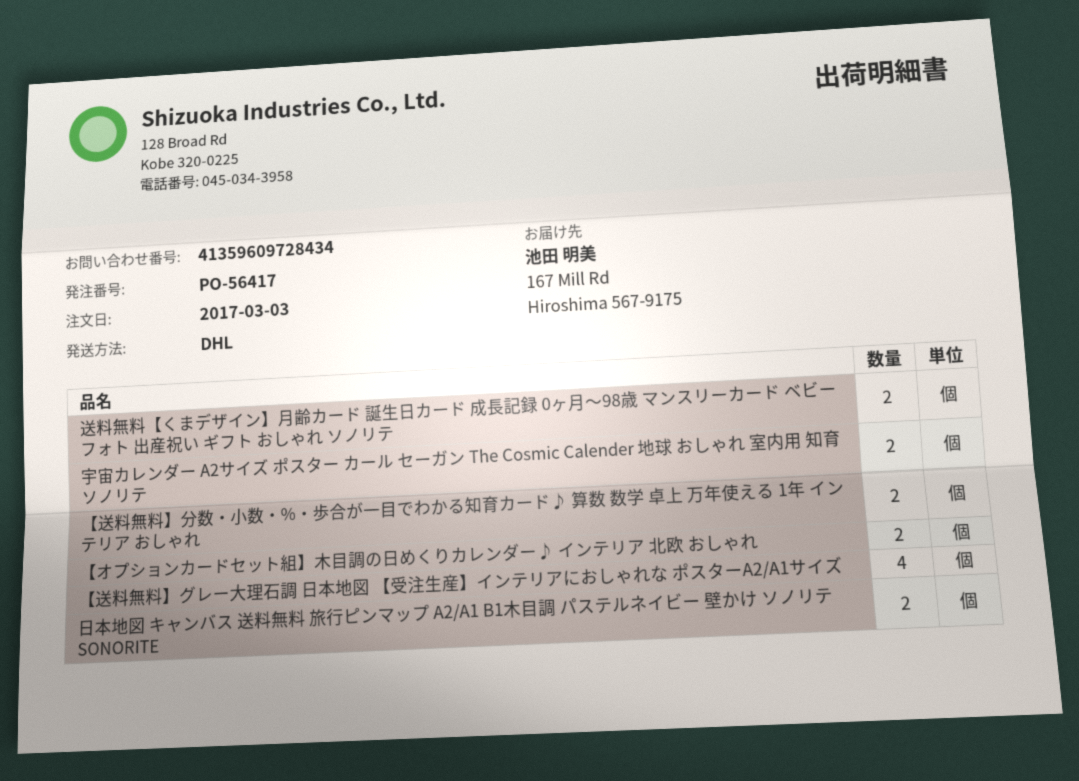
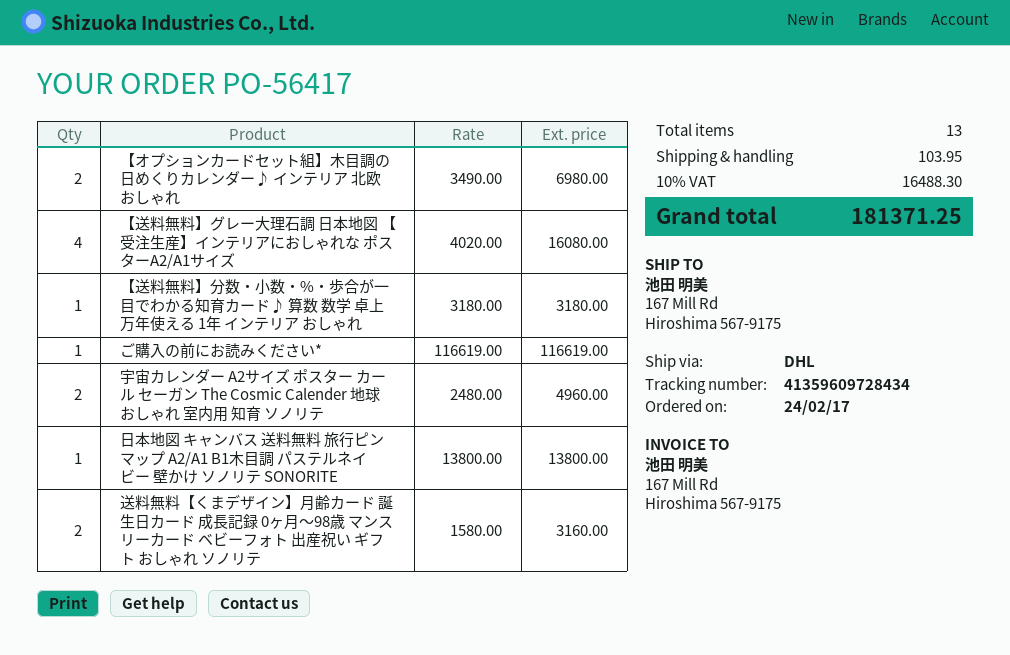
order date: 2017-03-03 -> 2017-02-24
【送料無料】分数・小数・%・歩合が一目でわかる知育カード♪ 算数 数学 卓上 万年使える 1年 インテリア おしゃれ: 2 -> 1
日本地図 キャンバス 送料無料 旅行ピンマップ A2/A1 B1木目調 パステルネイビー 壁かけ ソノリテ SONORITE: 2 -> 1
ご購入の前にお読みください*: none -> 1

